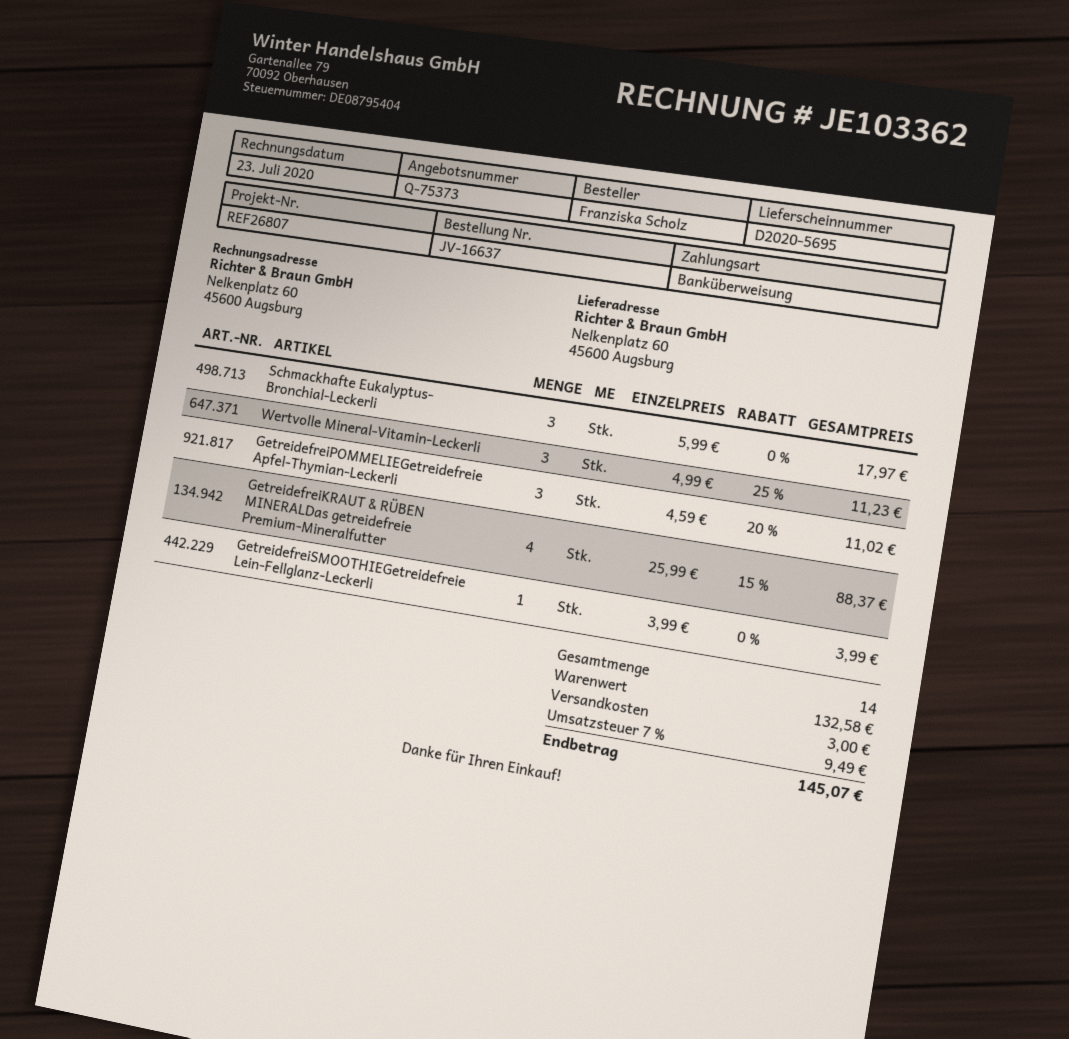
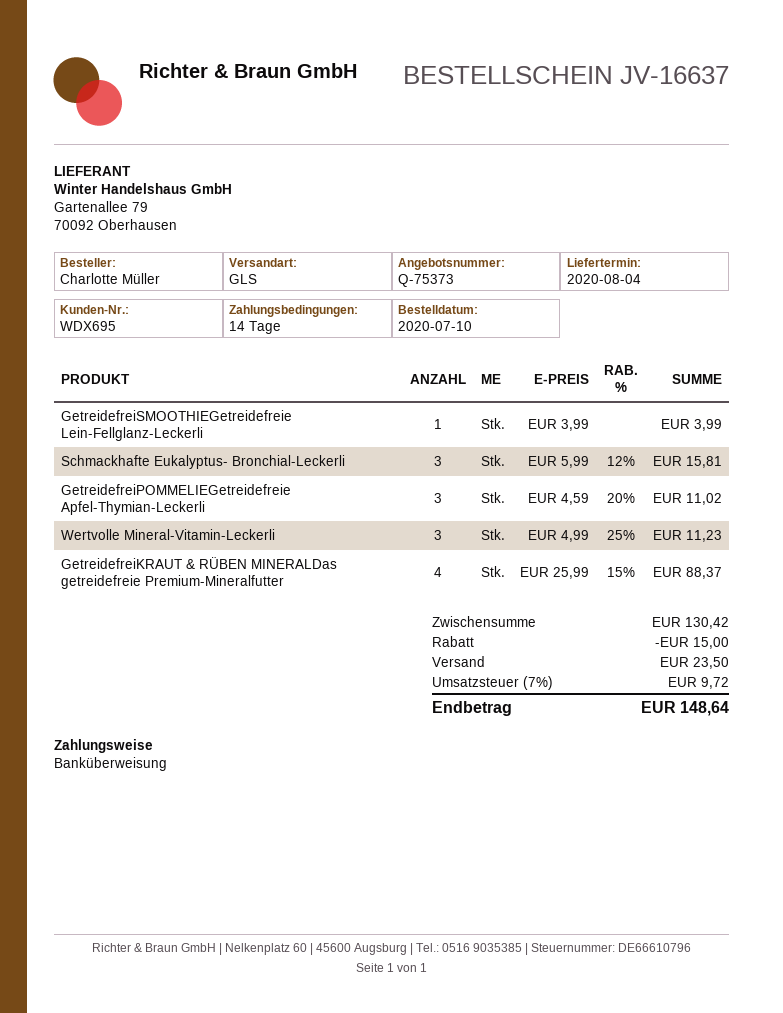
ordered by: Franziska Scholz -> Charlotte Müller
Schmackhafte Eukalyptus- Bronchial-Leckerli: 3 x 5.99 = 17.97 -> 3 x 5.99 - 12% = 15.81
subtotal: 132.58 -> 130.42
discount: none -> 15.00
shipping: 3.00 -> 23.50
tax: 7% = 9.49 -> 7% = 9.72
total: 145.07 -> 148.64

